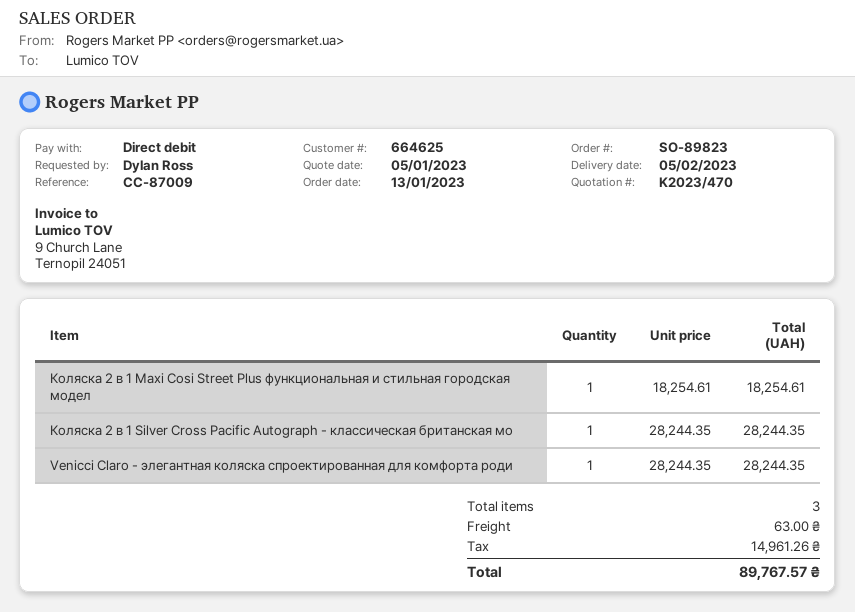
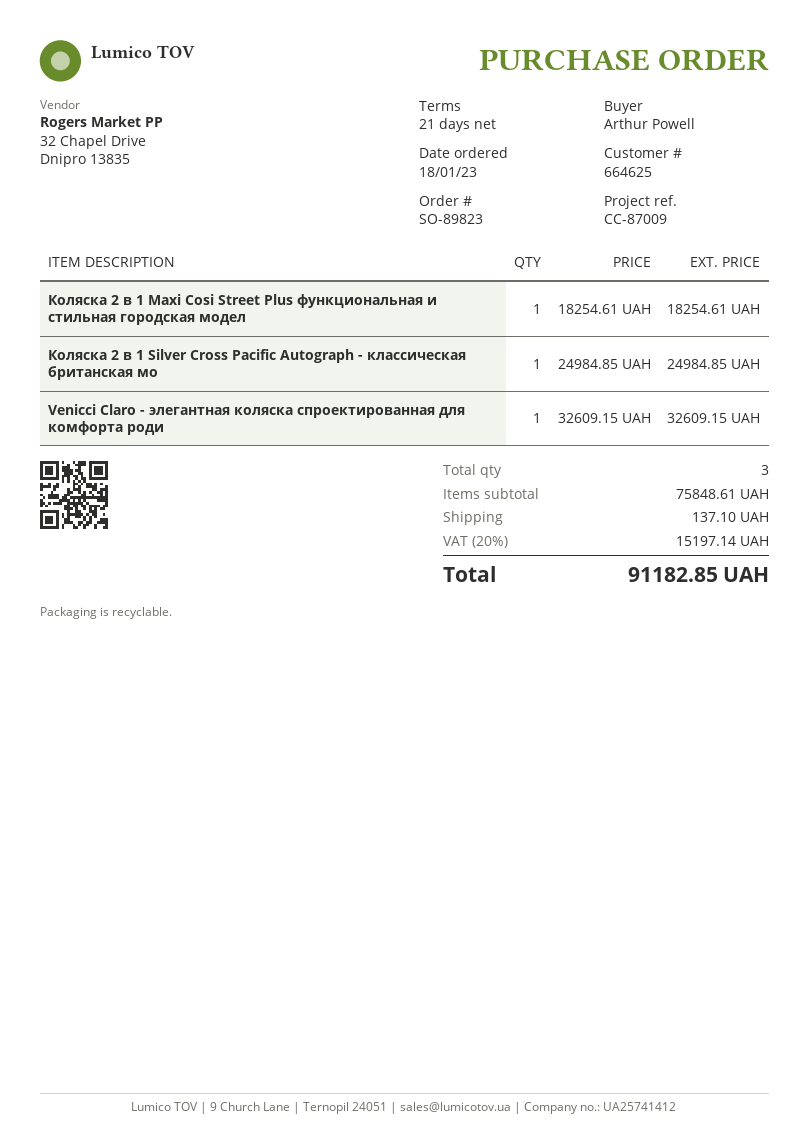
order date: 2023-01-13 -> 2023-01-18
ordered by: Dylan Ross -> Arthur Powell
Коляска 2 в 1 Silver Cross Pacific Autograph - классическая британская мо: 1 x 28244.35 = 28244.35 -> 1 x 24984.85 = 24984.85
Venicci Claro - элегантная коляска спроектированная для комфорта роди: 1 x 28244.35 = 28244.35 -> 1 x 32609.15 = 32609.15
shipping: 63.00 -> 137.10
tax: 14961.26 -> 15197.14
total: 89767.57 -> 91182.85

